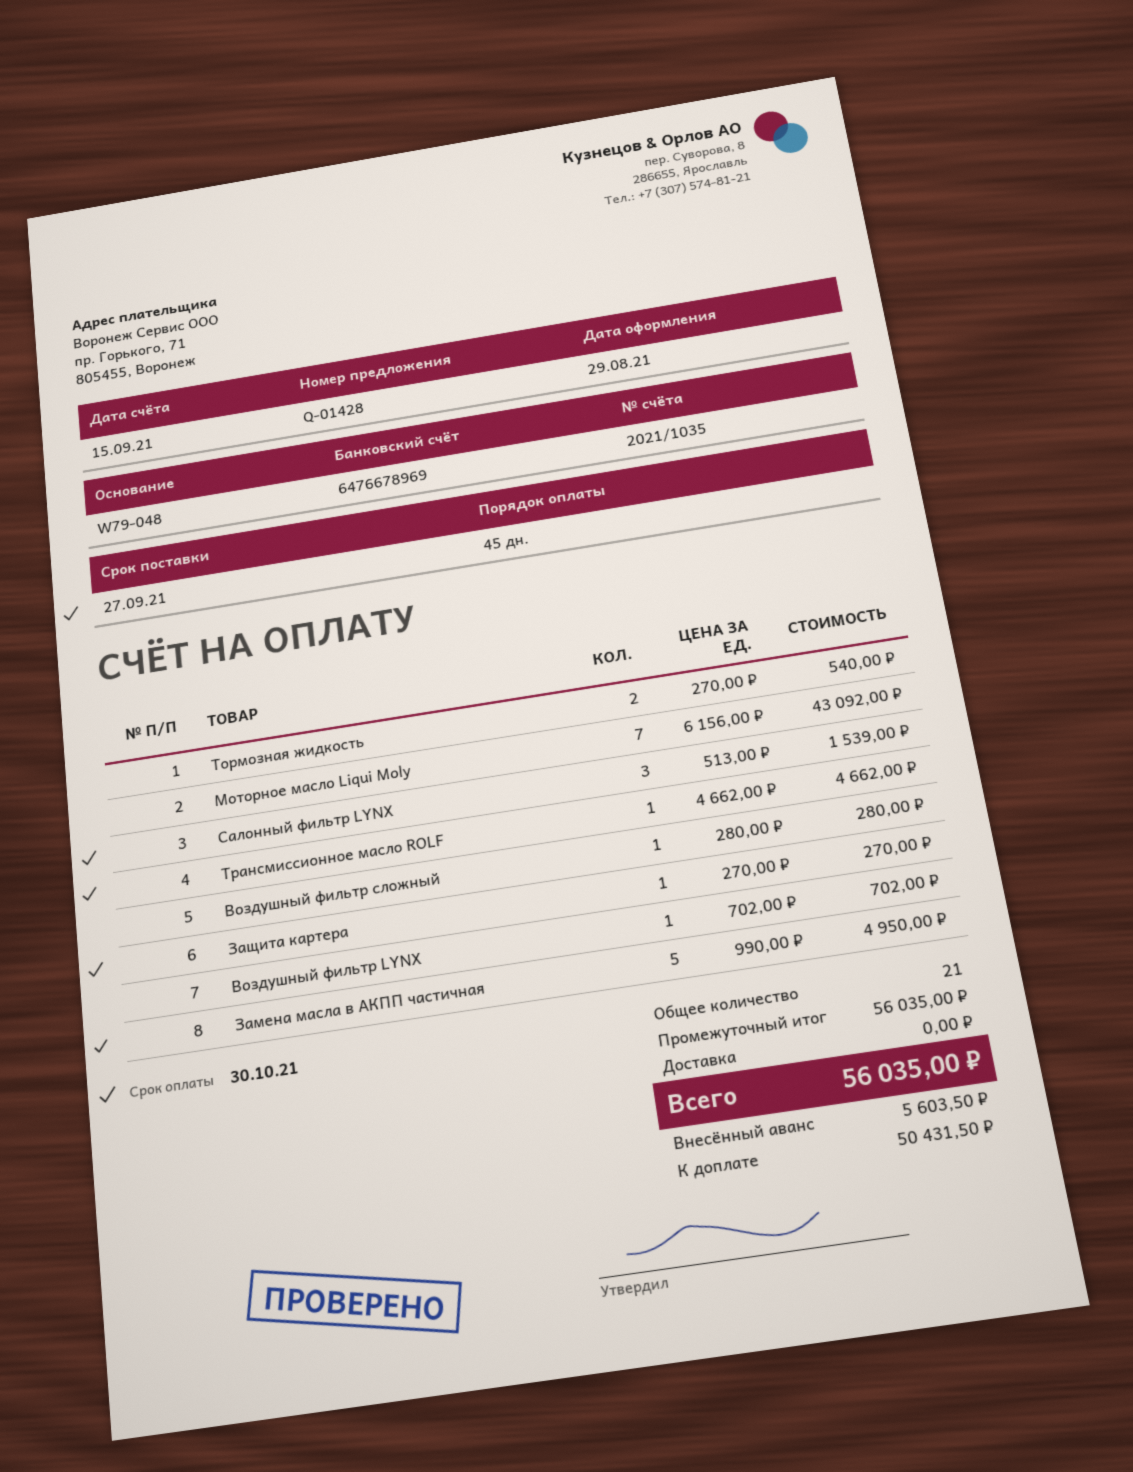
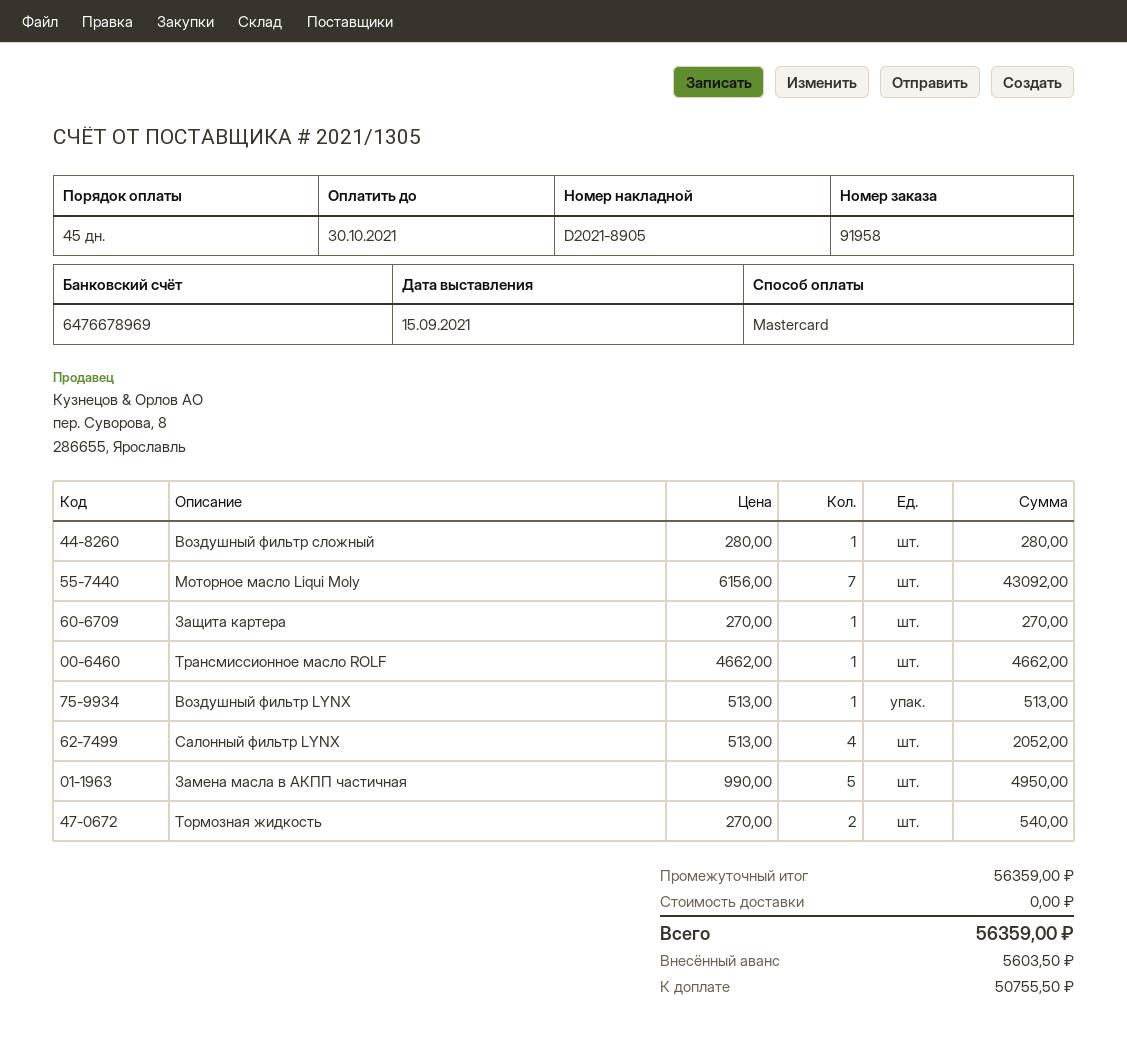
invoice number: 2021/1035 -> 2021/1305
Салонный фильтр LYNX: 3 x 513.00 = 1539.00 -> 4 x 513.00 = 2052.00
Воздушный фильтр LYNX: 1 x 702.00 = 702.00 -> 1 x 513.00 = 513.00
subtotal: 56035.00 -> 56359.00
total: 56035.00 -> 56359.00
balance: 50431.50 -> 50755.50

